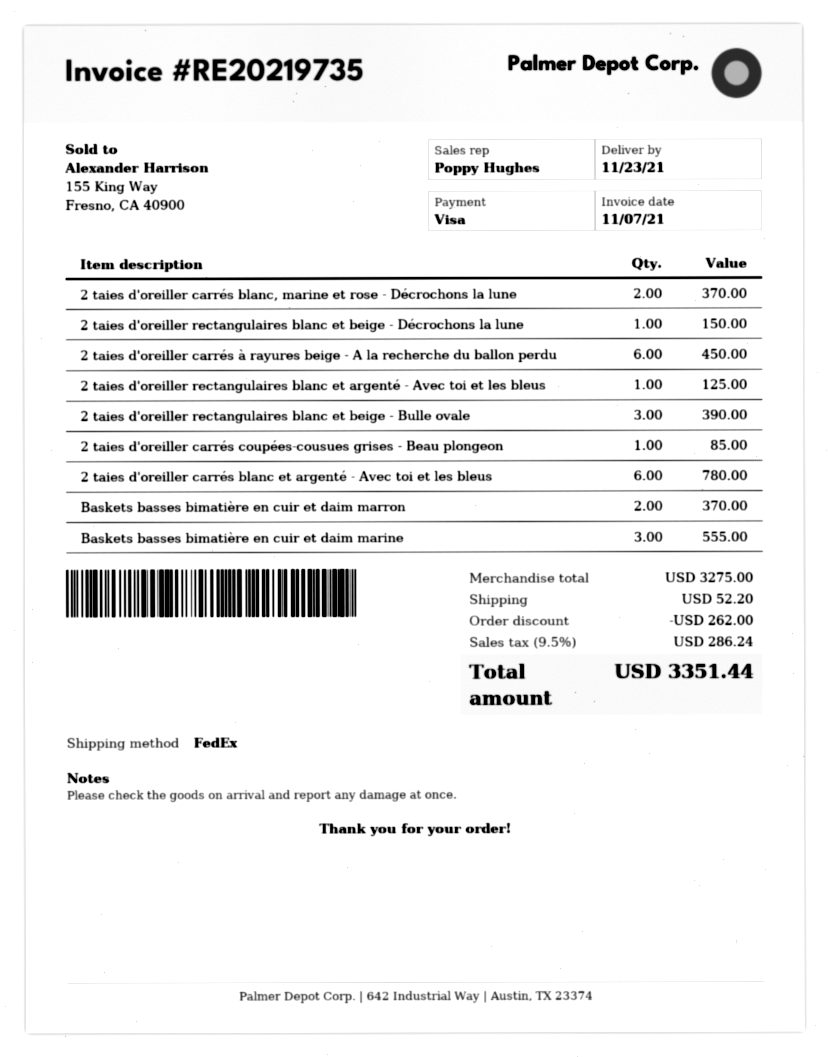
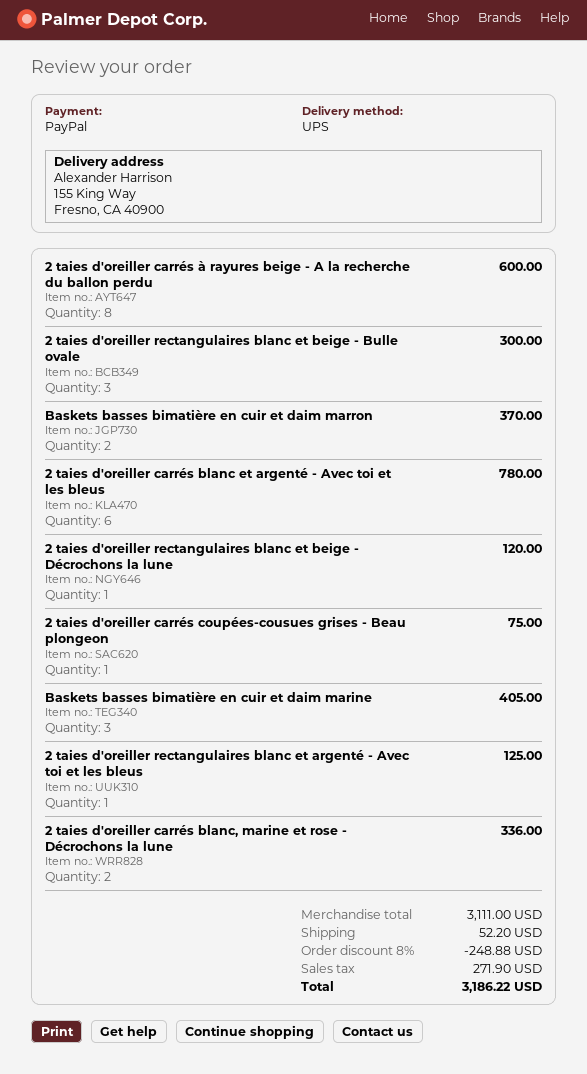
payment method: Visa -> PayPal
shipping method: FedEx -> UPS
2 taies d'oreiller carrés blanc, marine et rose - Décrochons la lune: 2 for 370.00 -> 2 for 336.00
2 taies d'oreiller rectangulaires blanc et beige - Décrochons la lune: 1 for 150.00 -> 1 for 120.00
2 taies d'oreiller carrés à rayures beige - A la recherche du ballon perdu: 6 for 450.00 -> 8 for 600.00
2 taies d'oreiller rectangulaires blanc et beige - Bulle ovale: 3 for 390.00 -> 3 for 300.00
2 taies d'oreiller carrés coupées-cousues grises - Beau plongeon: 1 for 85.00 -> 1 for 75.00
Baskets basses bimatière en cuir et daim marine: 3 for 555.00 -> 3 for 405.00
subtotal: 3275.00 -> 3111.00
discount: 262.00 -> 248.88
tax: 286.24 -> 271.90
total: 3351.44 -> 3186.22

